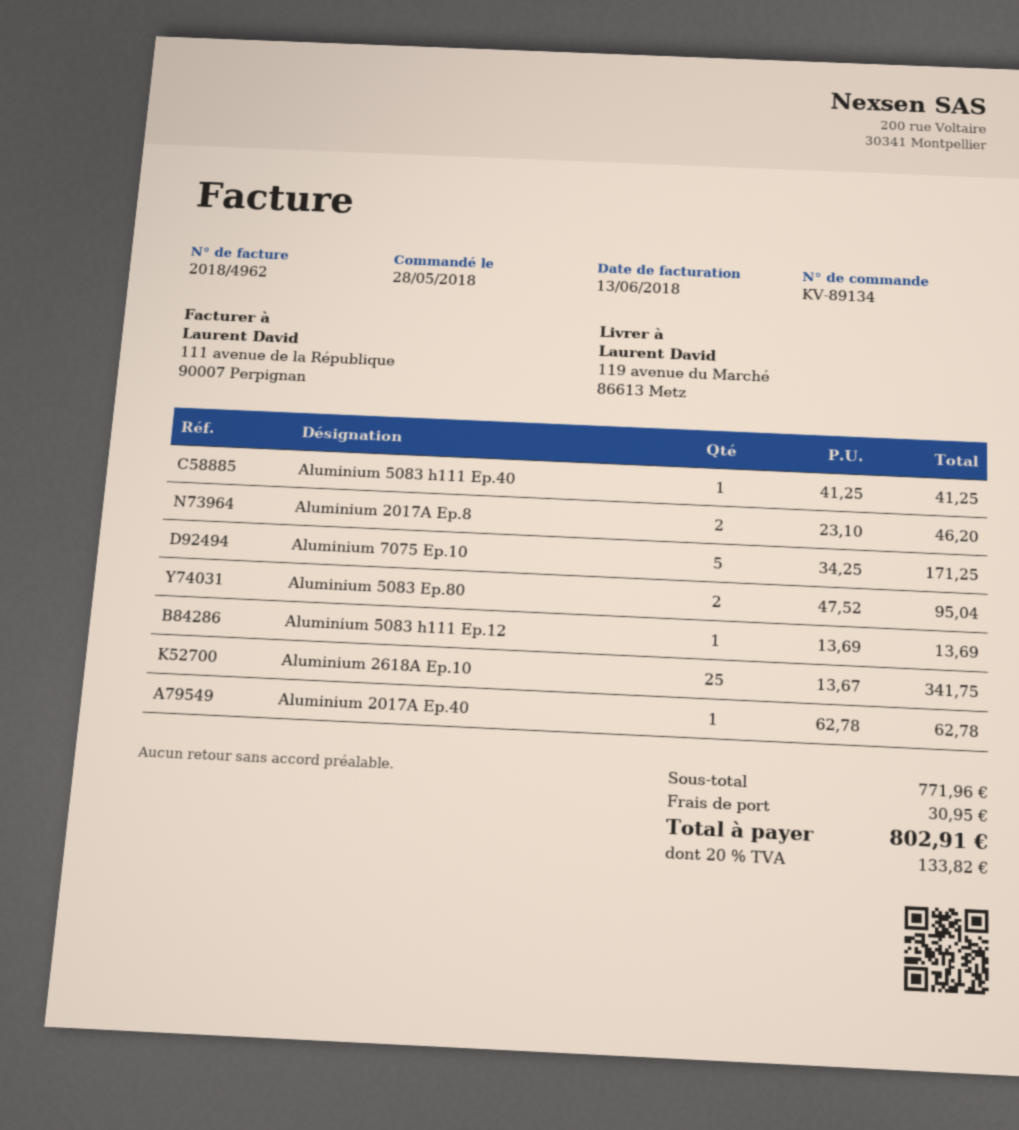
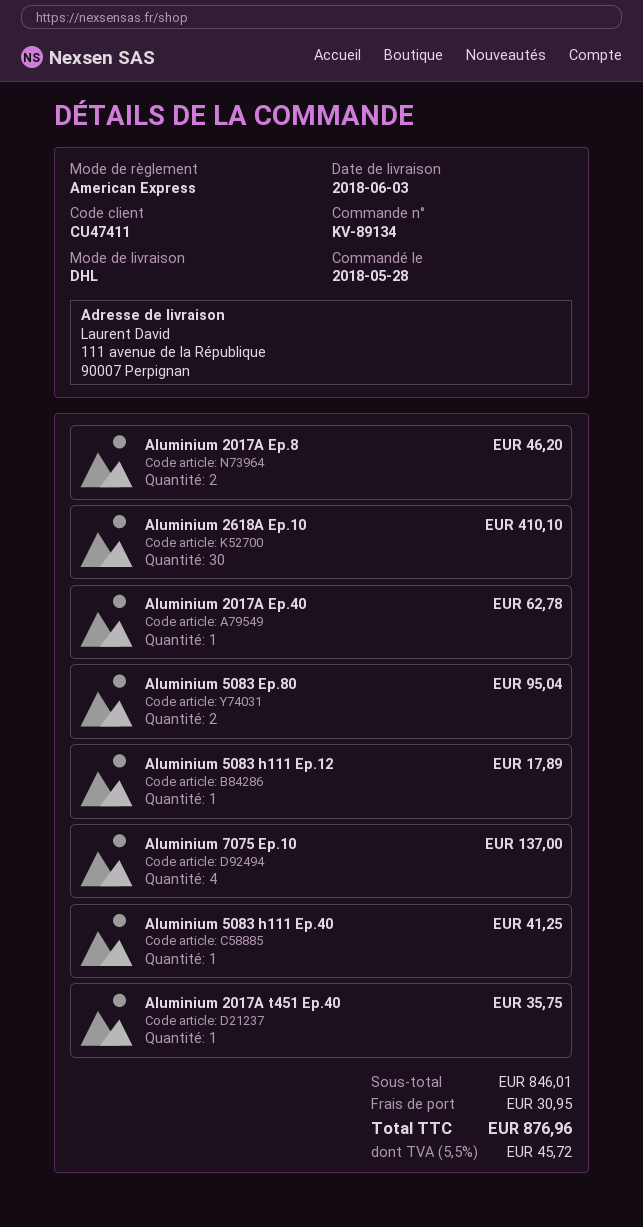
ship to: 119 avenue du Marché, 86613 Metz -> 111 avenue de la République, 90007 Perpignan
Aluminium 7075 Ep.10: 5 for 171.25 -> 4 for 137.00
Aluminium 5083 h111 Ep.12: 1 for 13.69 -> 1 for 17.89
Aluminium 2618A Ep.10: 25 for 341.75 -> 30 for 410.10
Aluminium 2017A t451 Ep.40: none -> 1 for 35.75
subtotal: 771.96 -> 846.01
tax: 20% = 133.82 -> 5.5% = 45.72
total: 802.91 -> 876.96

